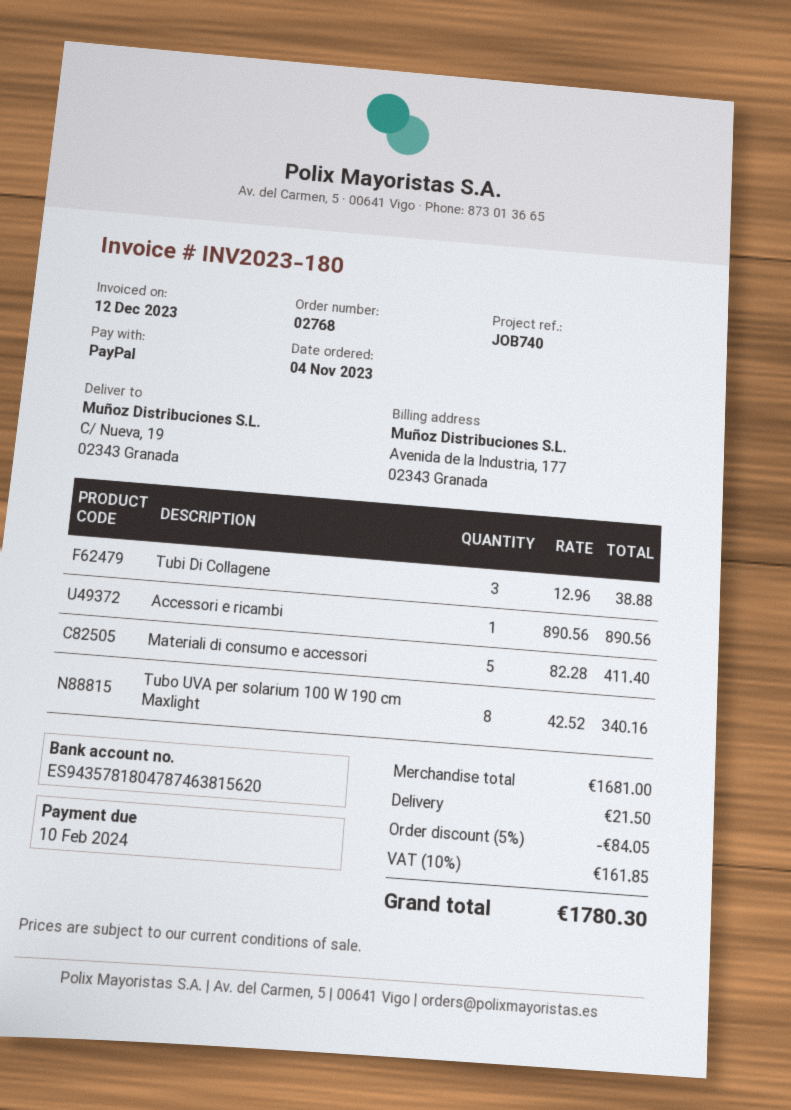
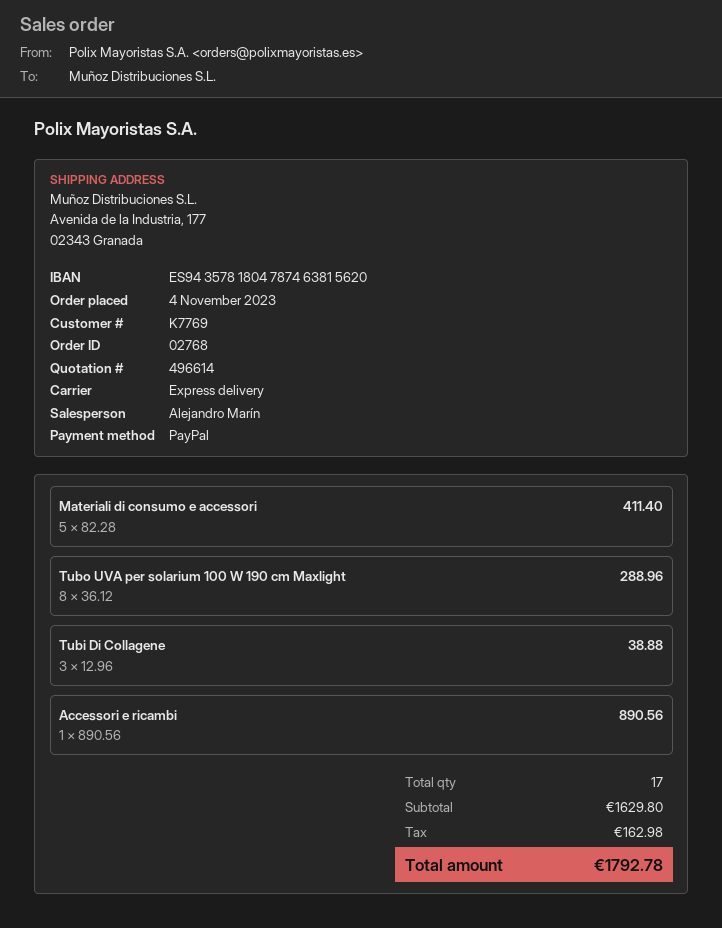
ship to: C/ Nueva, 19, 02343 Granada -> Avenida de la Industria, 177, 02343 Granada
Tubo UVA per solarium 100 W 190 cm Maxlight: 8 x 42.52 = 340.16 -> 8 x 36.12 = 288.96
subtotal: 1681.00 -> 1629.80
discount: 5% = 84.05 -> none
shipping: 21.50 -> none
tax: 161.85 -> 162.98
total: 1780.30 -> 1792.78

